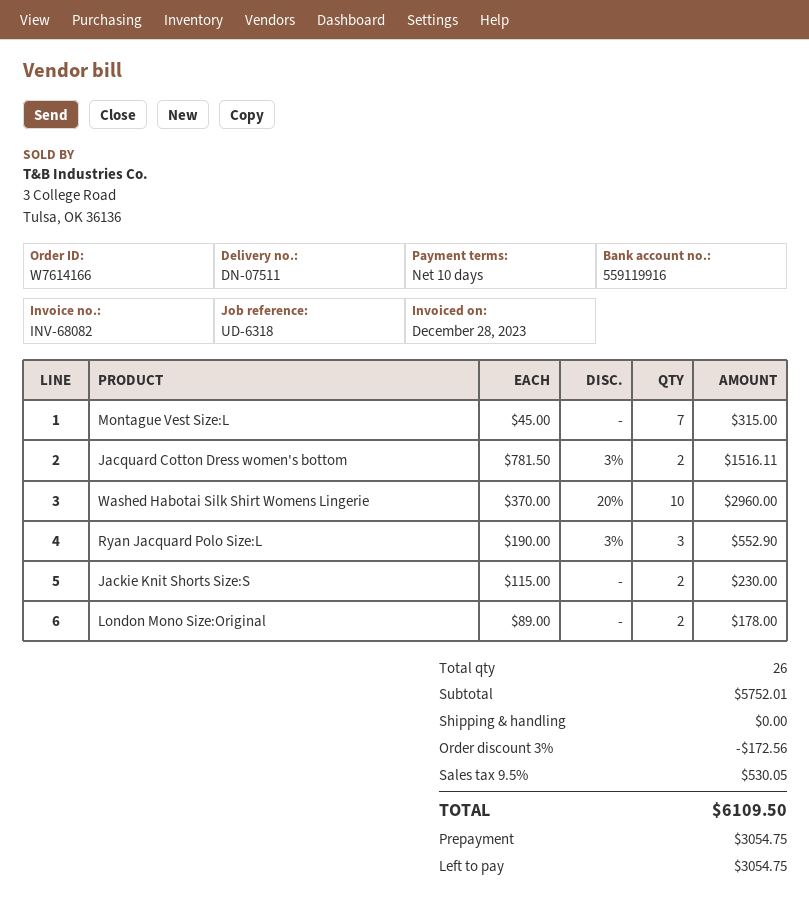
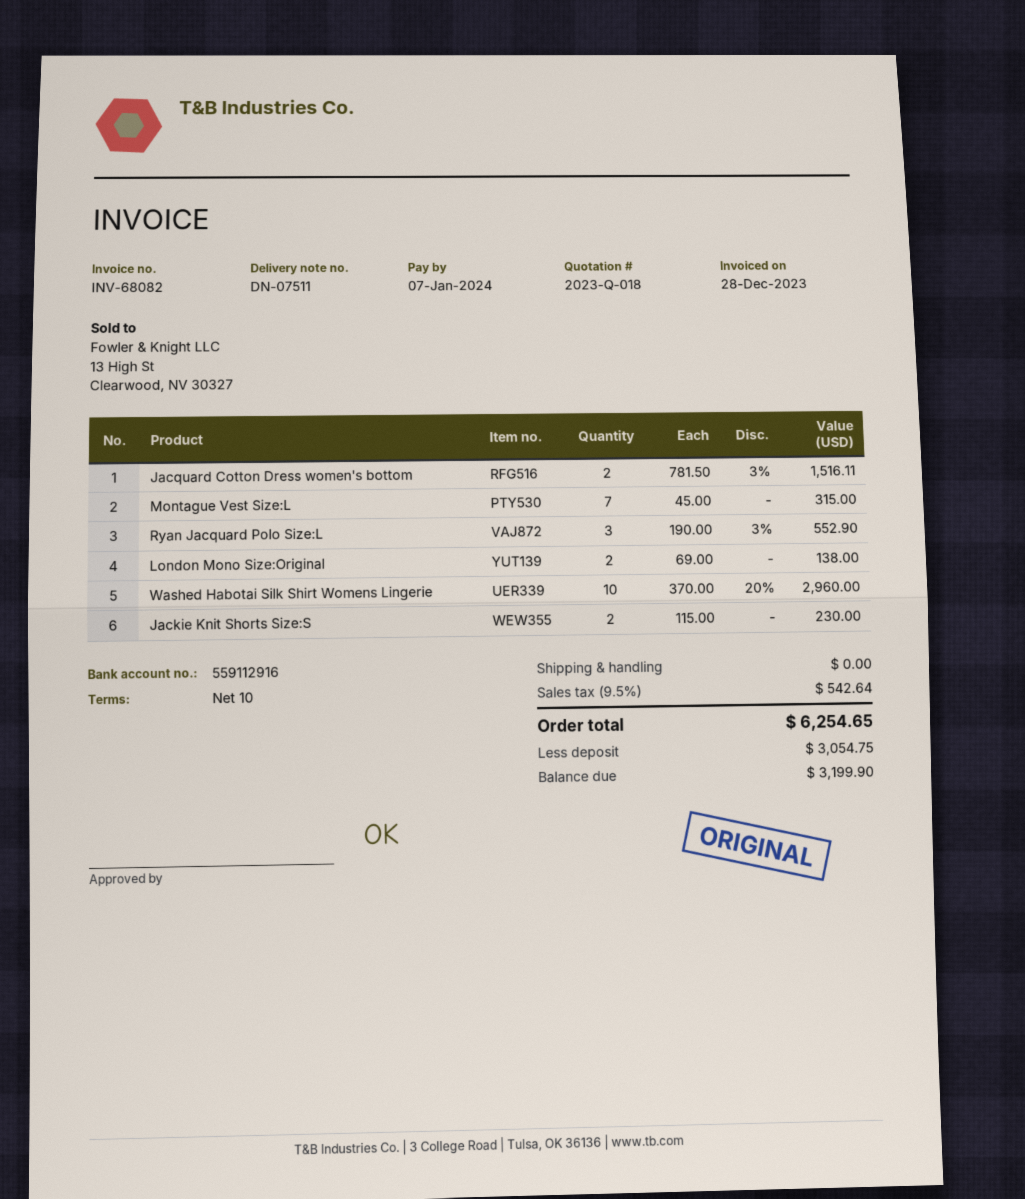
bank account: 559119916 -> 559112916
London Mono Size:Original: 2 x 89.00 = 178.00 -> 2 x 69.00 = 138.00
discount: 3% = 172.56 -> none
tax: 9.5% = 530.05 -> 9.5% = 542.64
total: 6109.50 -> 6254.65
balance: 3054.75 -> 3199.90

